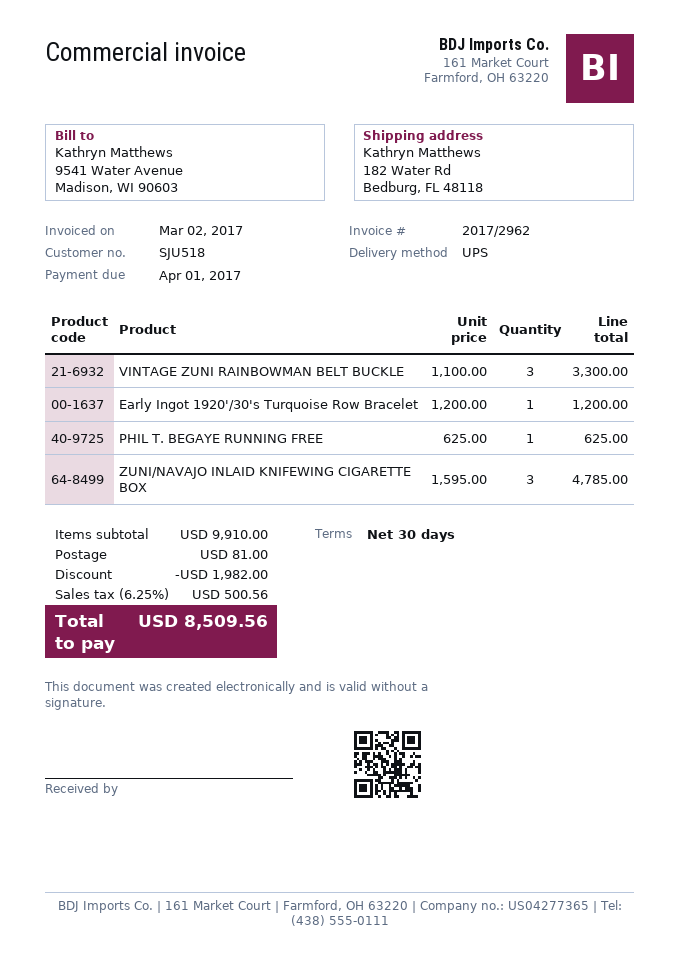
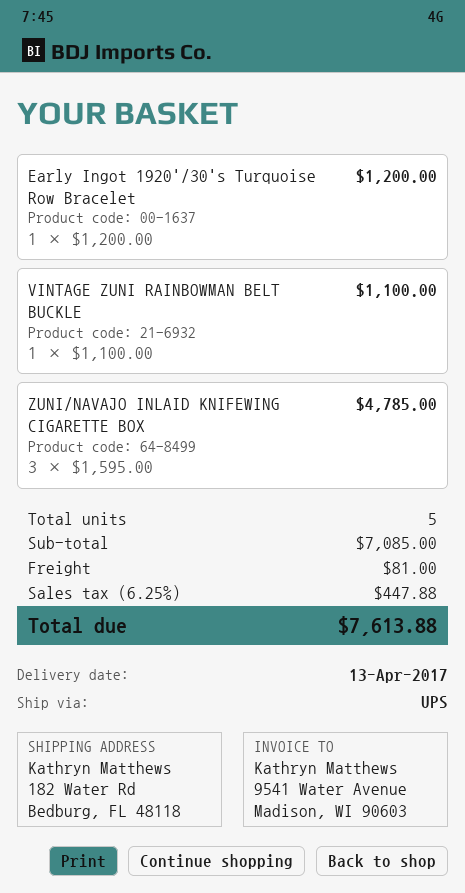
VINTAGE ZUNI RAINBOWMAN BELT BUCKLE: 3 x 1100.00 = 3300.00 -> 1 x 1100.00 = 1100.00
PHIL T. BEGAYE RUNNING FREE: 1 x 625.00 = 625.00 -> none
subtotal: 9910.00 -> 7085.00
discount: 1982.00 -> none
tax: 6.25% = 500.56 -> 6.25% = 447.88
total: 8509.56 -> 7613.88

